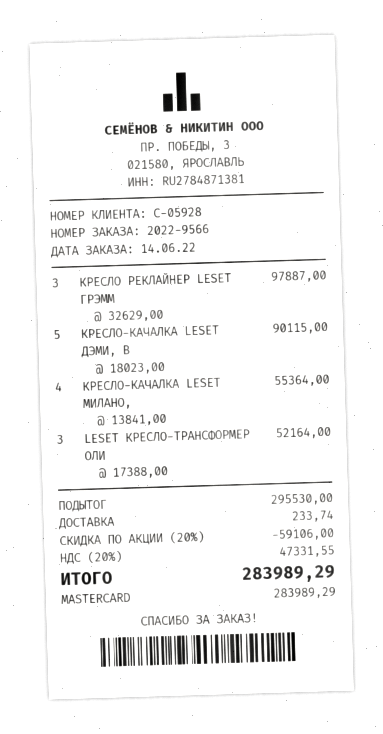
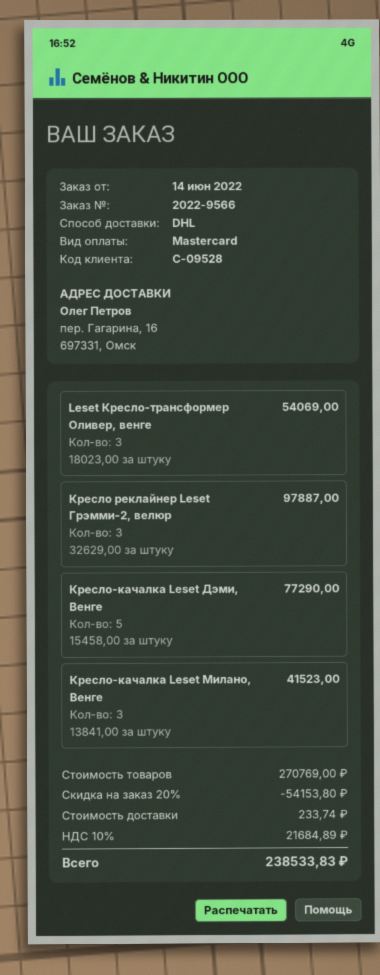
customer number: C-05928 -> C-09528
КРЕСЛО-КАЧАЛКА LESET ДЭМИ, В: 5 x 18023.00 = 90115.00 -> 5 x 15458.00 = 77290.00
КРЕСЛО-КАЧАЛКА LESET МИЛАНО,: 4 x 13841.00 = 55364.00 -> 3 x 13841.00 = 41523.00
LESET КРЕСЛО-ТРАНСФОРМЕР ОЛИ: 3 x 17388.00 = 52164.00 -> 3 x 18023.00 = 54069.00
subtotal: 295530.00 -> 270769.00
discount: 20% = 59106.00 -> 20% = 54153.80
tax: 20% = 47331.55 -> 10% = 21684.89
total: 283989.29 -> 238533.83

